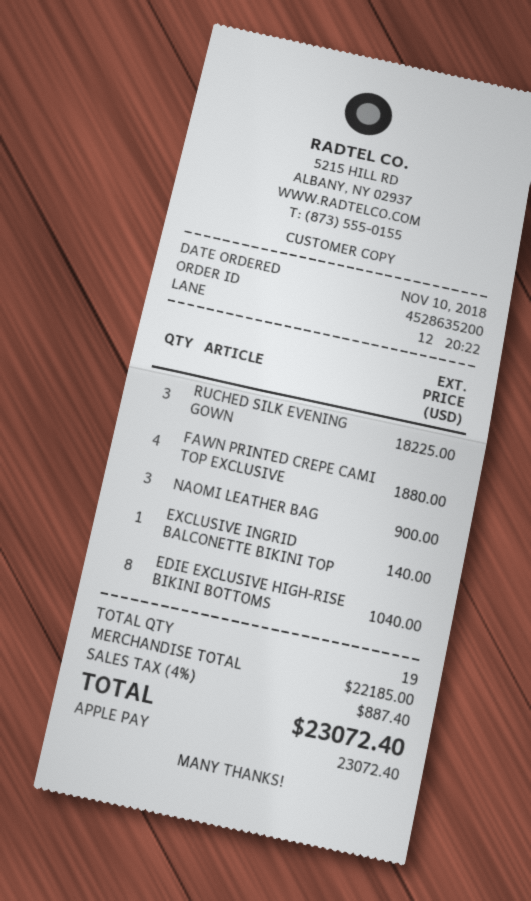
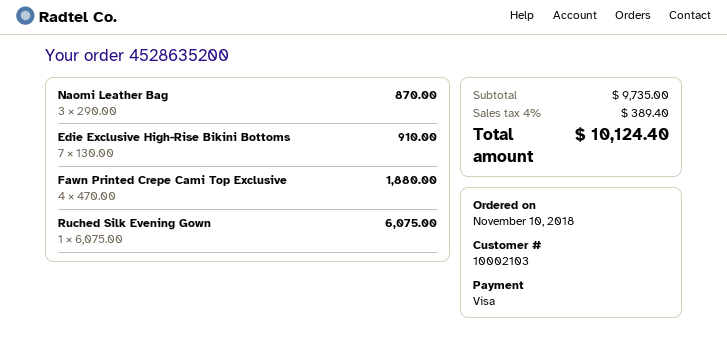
payment method: Apple Pay -> Visa
RUCHED SILK EVENING GOWN: 3 for 18225.00 -> 1 for 6075.00
NAOMI LEATHER BAG: 3 for 900.00 -> 3 for 870.00
EXCLUSIVE INGRID BALCONETTE BIKINI TOP: 1 for 140.00 -> none
EDIE EXCLUSIVE HIGH-RISE BIKINI BOTTOMS: 8 for 1040.00 -> 7 for 910.00
subtotal: 22185.00 -> 9735.00
tax: 4% = 887.40 -> 4% = 389.40
total: 23072.40 -> 10124.40

